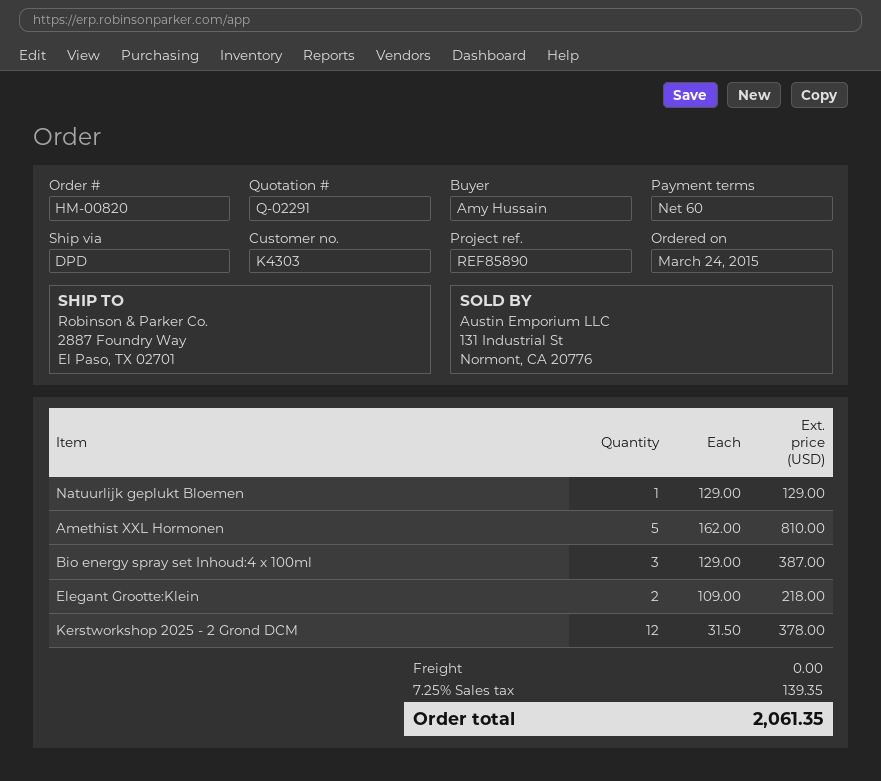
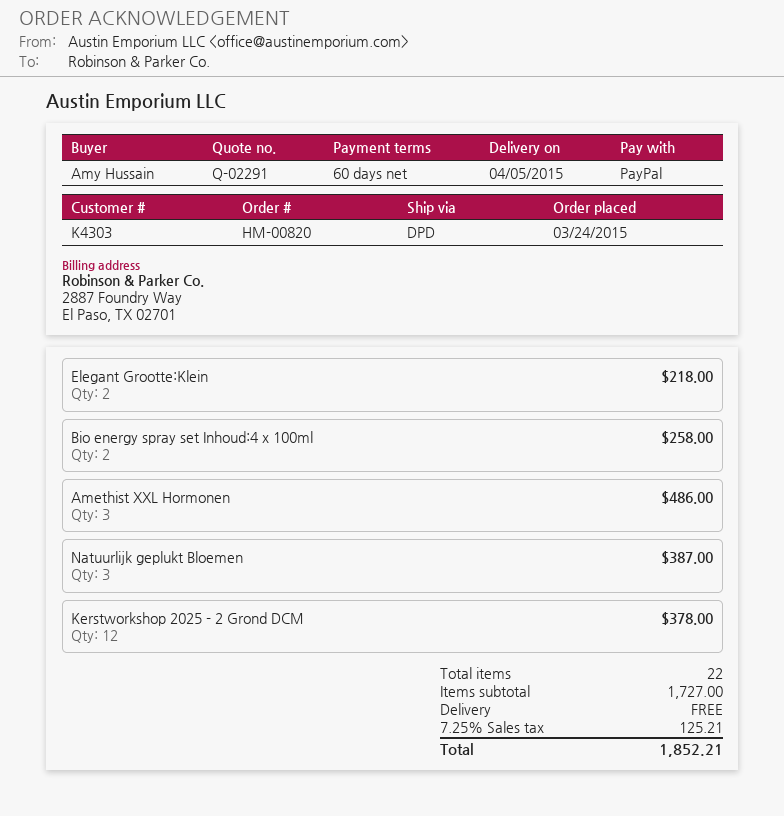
Natuurlijk geplukt Bloemen: 1 for 129.00 -> 3 for 387.00
Amethist XXL Hormonen: 5 for 810.00 -> 3 for 486.00
Bio energy spray set Inhoud:4 x 100ml: 3 for 387.00 -> 2 for 258.00
tax: 7.25% = 139.35 -> 7.25% = 125.21
total: 2061.35 -> 1852.21

